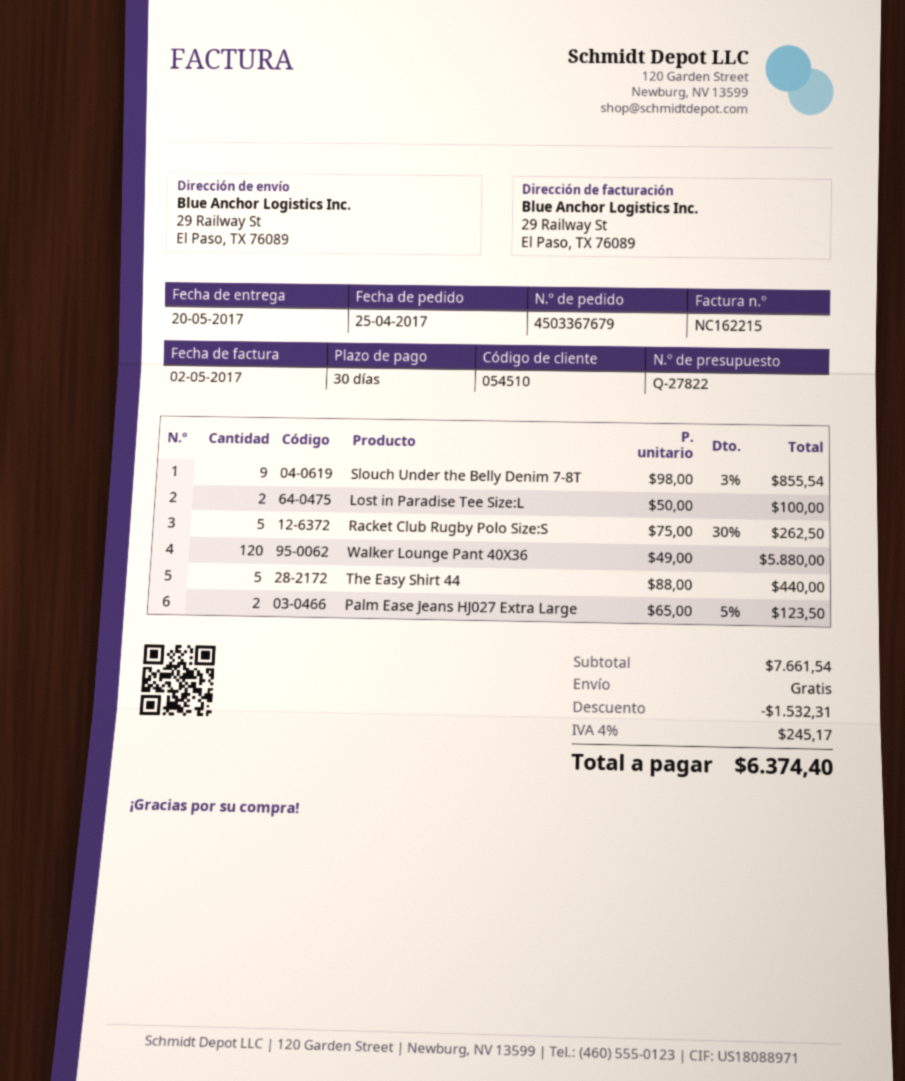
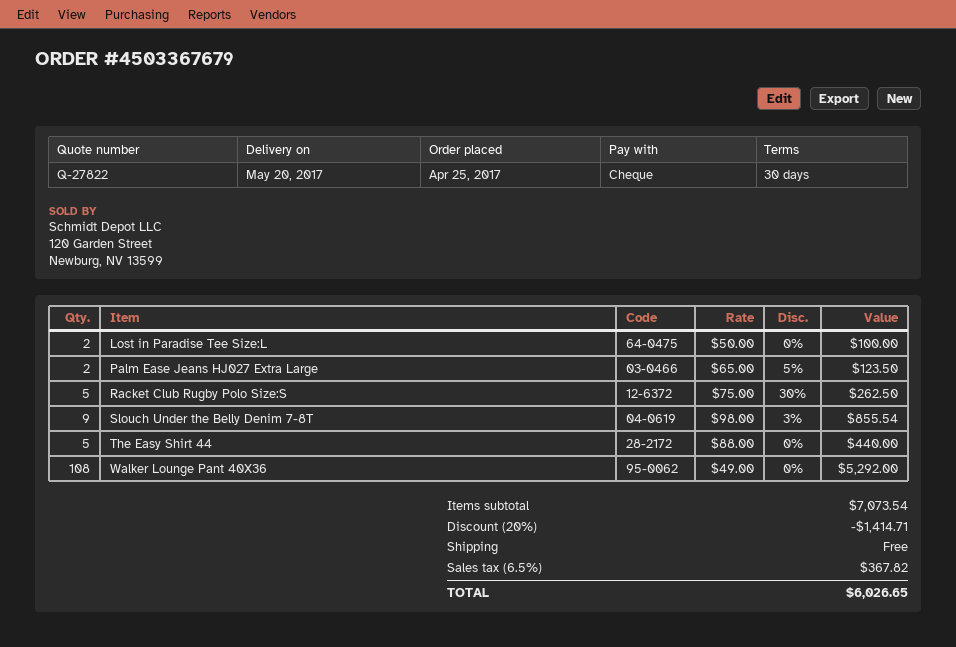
Walker Lounge Pant 40X36: 120 x 49.00 = 5880.00 -> 108 x 49.00 = 5292.00
subtotal: 7661.54 -> 7073.54
discount: 1532.31 -> 1414.71
tax: 4% = 245.17 -> 6.5% = 367.82
total: 6374.40 -> 6026.65

